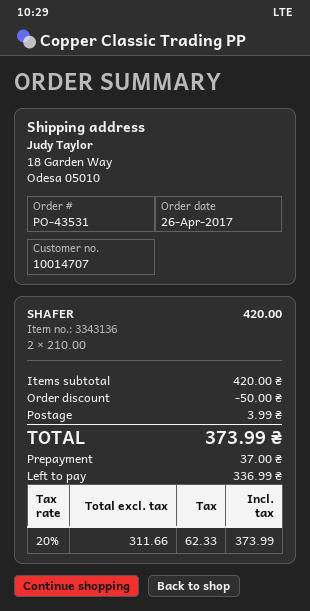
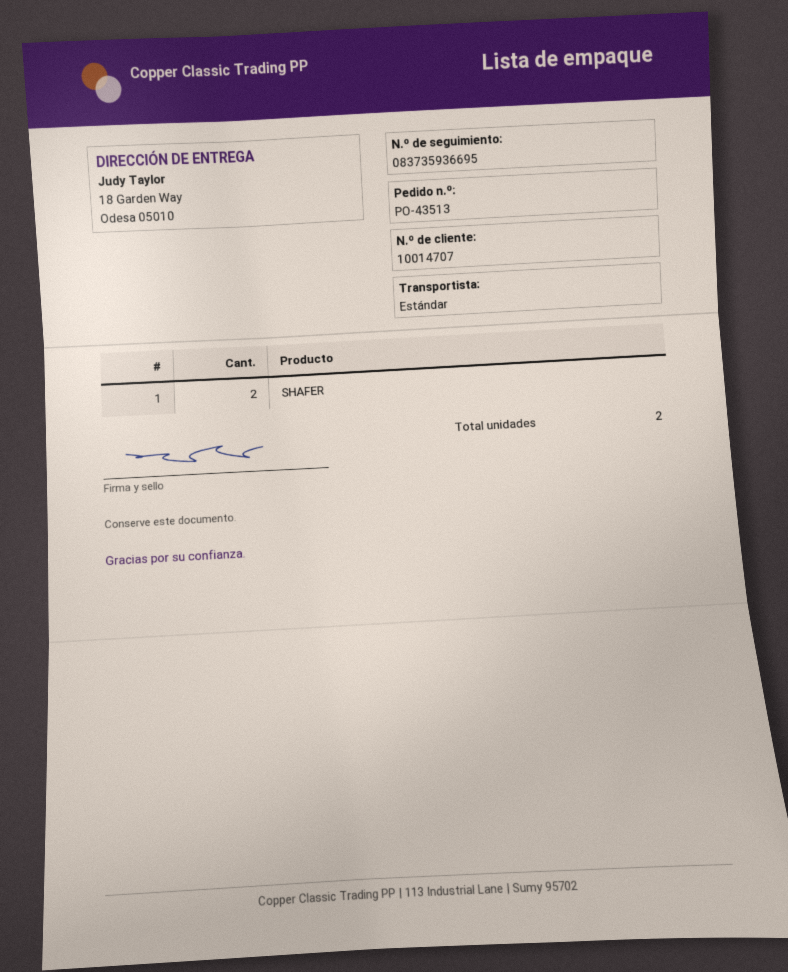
order number: PO-43531 -> PO-43513

